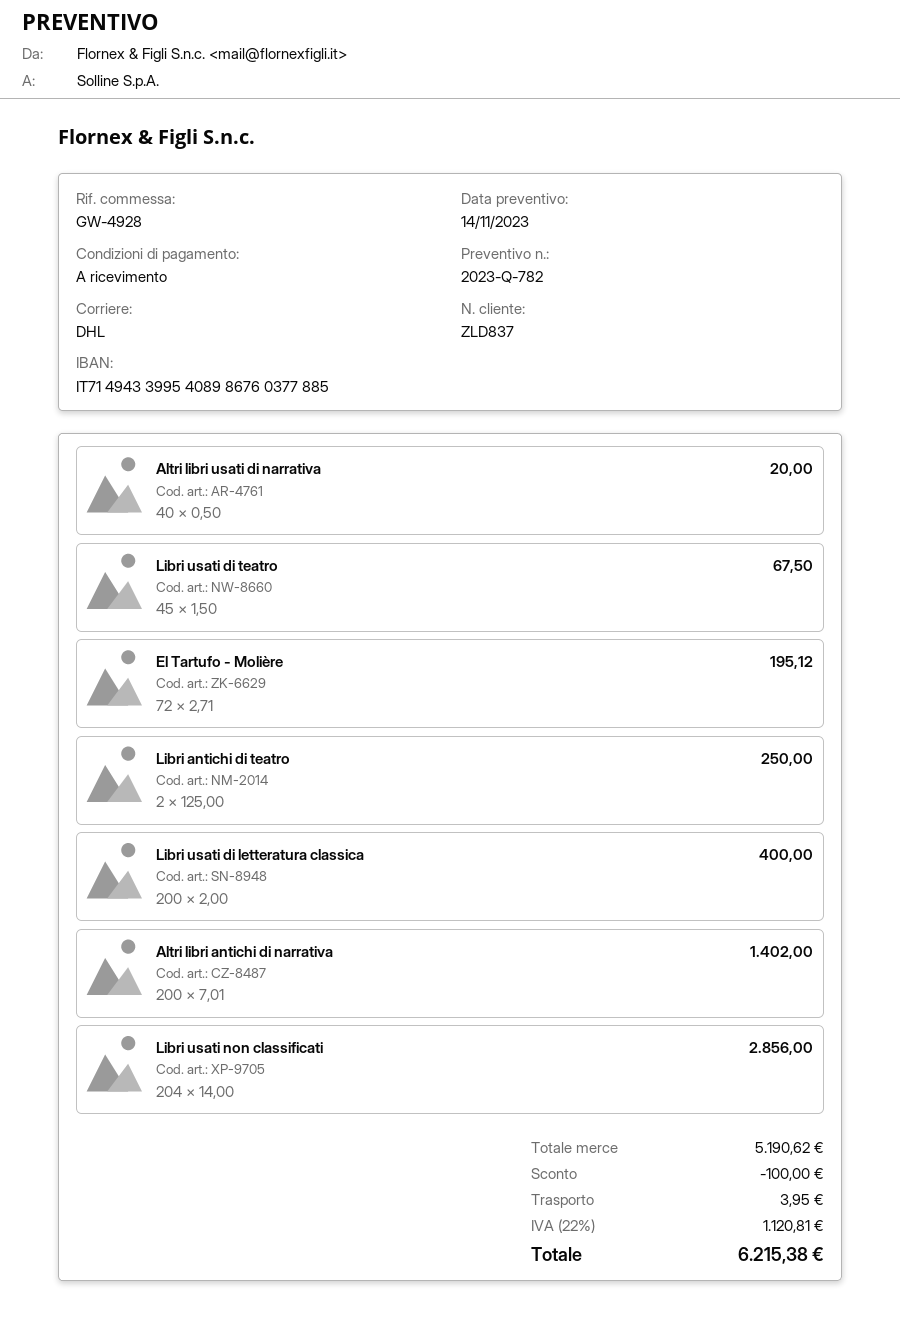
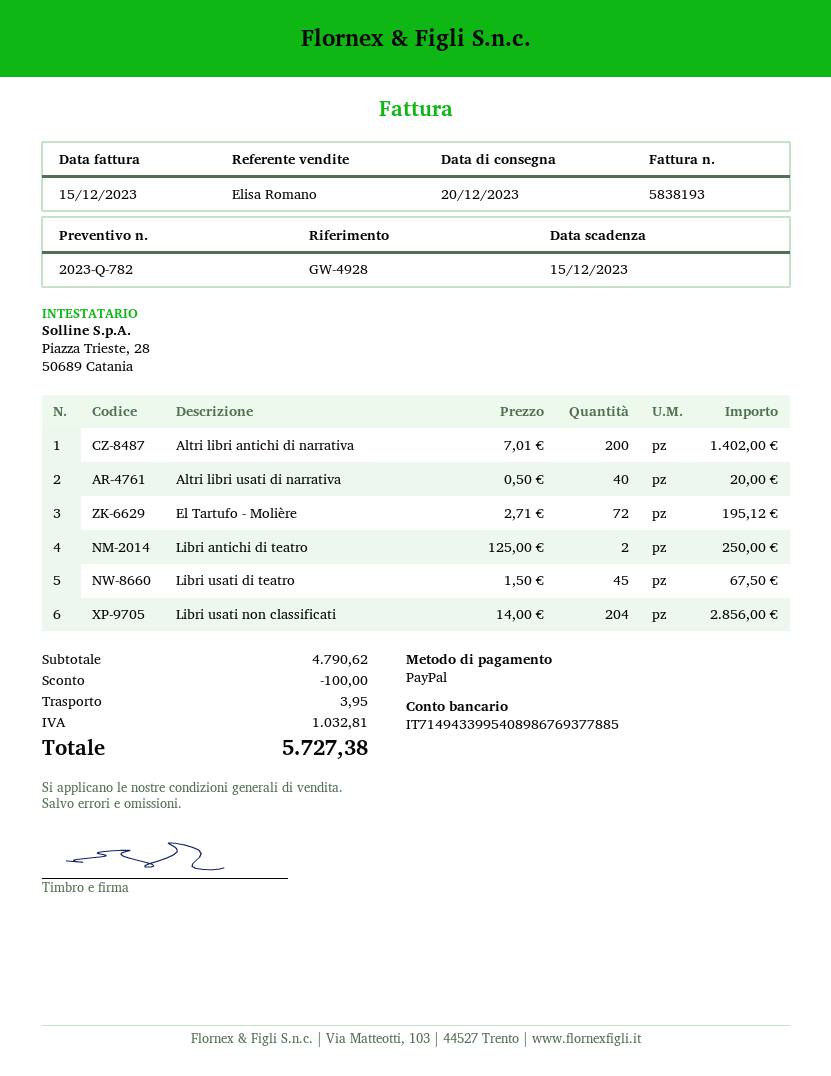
bank account: IT7149433995408986760377885 -> IT7149433995408986769377885
Libri usati di letteratura classica: 200 x 2.00 = 400.00 -> none
subtotal: 5190.62 -> 4790.62
tax: 1120.81 -> 1032.81
total: 6215.38 -> 5727.38

